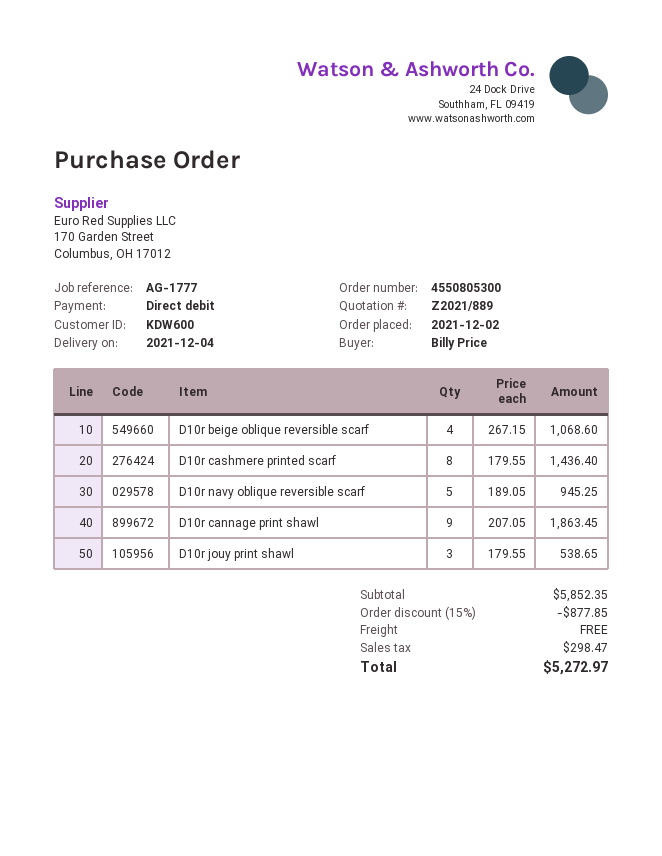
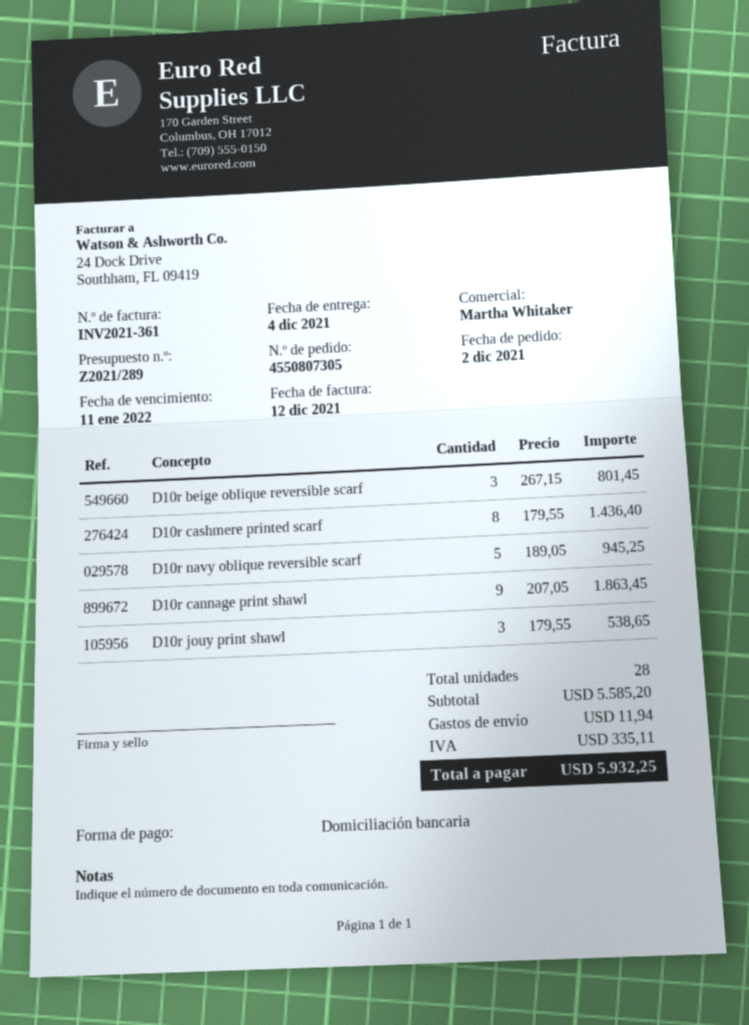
quote number: Z2021/889 -> Z2021/289
order number: 4550805300 -> 4550807305
D10r beige oblique reversible scarf: 4 x 267.15 = 1068.60 -> 3 x 267.15 = 801.45
subtotal: 5852.35 -> 5585.20
discount: 15% = 877.85 -> none
shipping: 0.00 -> 11.94
tax: 298.47 -> 335.11
total: 5272.97 -> 5932.25

